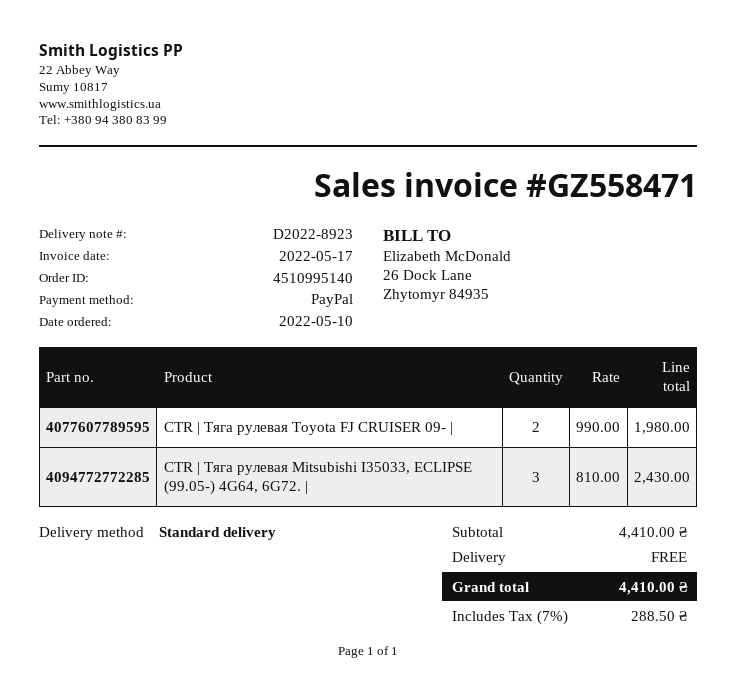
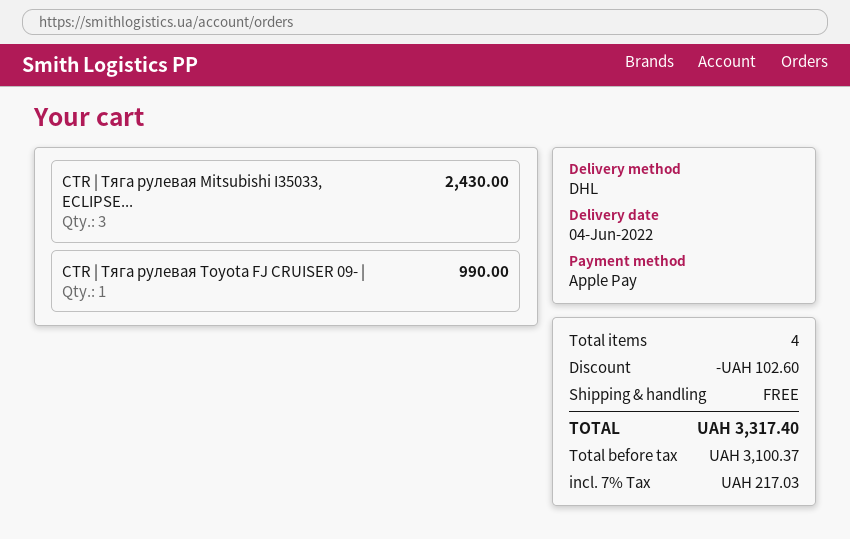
payment method: PayPal -> Apple Pay
shipping method: standard -> DHL
CTR | Тяга рулевая Toyota FJ CRUISER 09- |: 2 for 1980.00 -> 1 for 990.00
discount: none -> 102.60
tax: 7% = 288.50 -> 7% = 217.03
total: 4410.00 -> 3317.40

